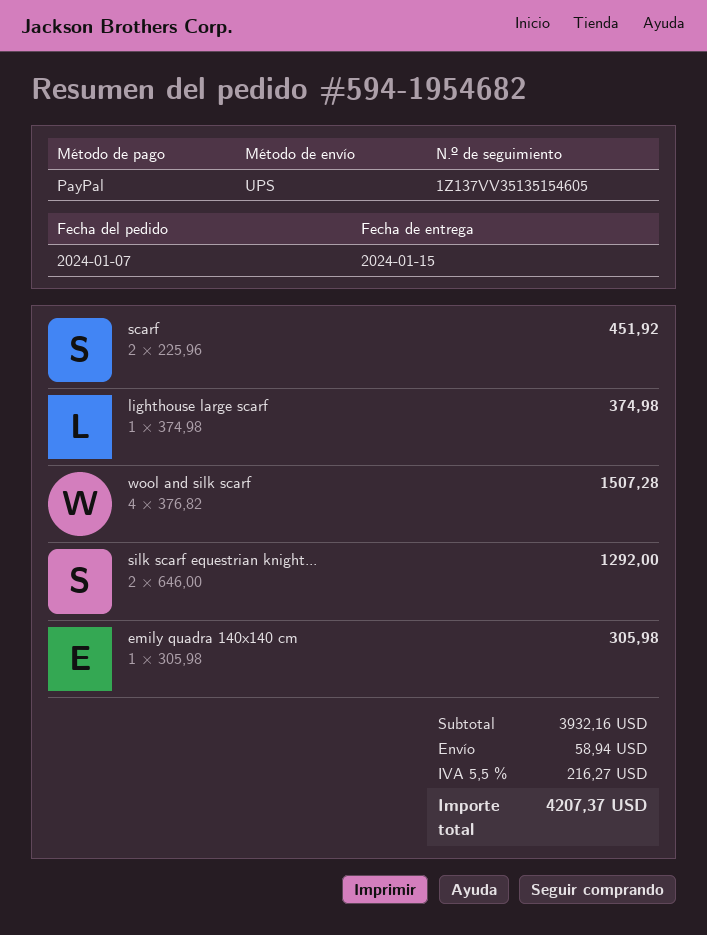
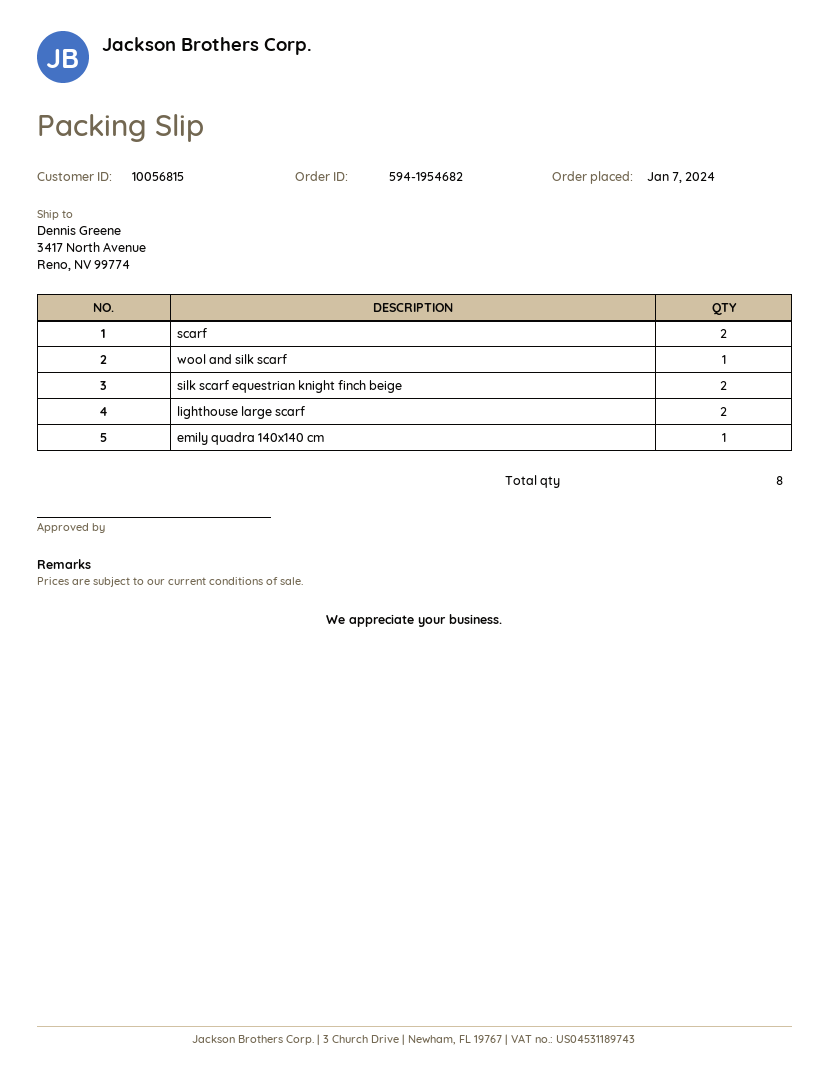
lighthouse large scarf: 1 -> 2
wool and silk scarf: 4 -> 1

